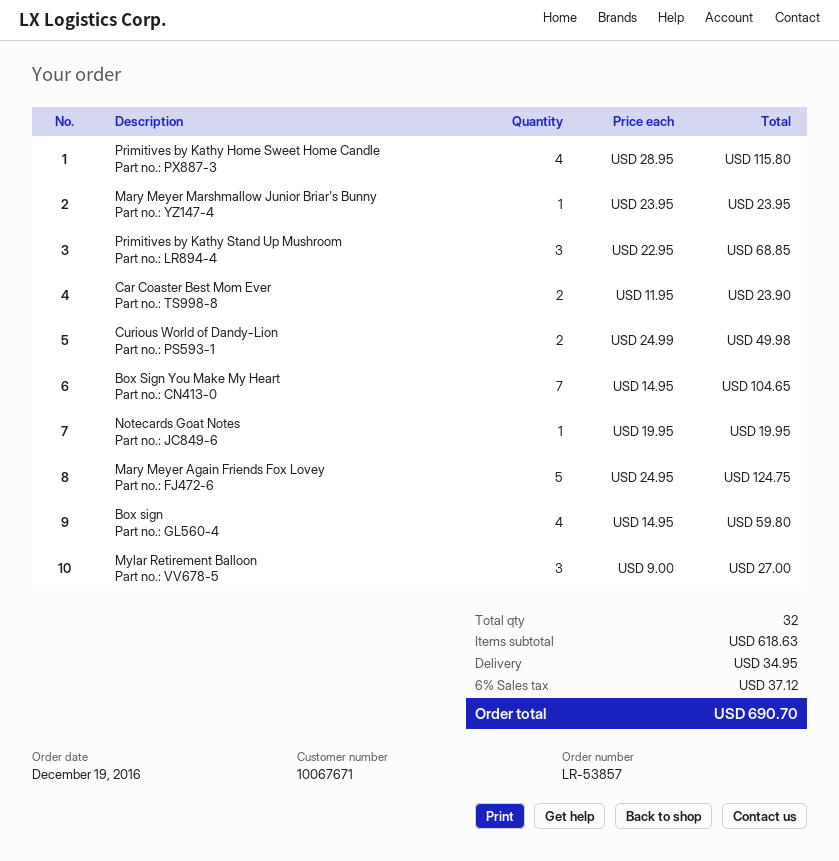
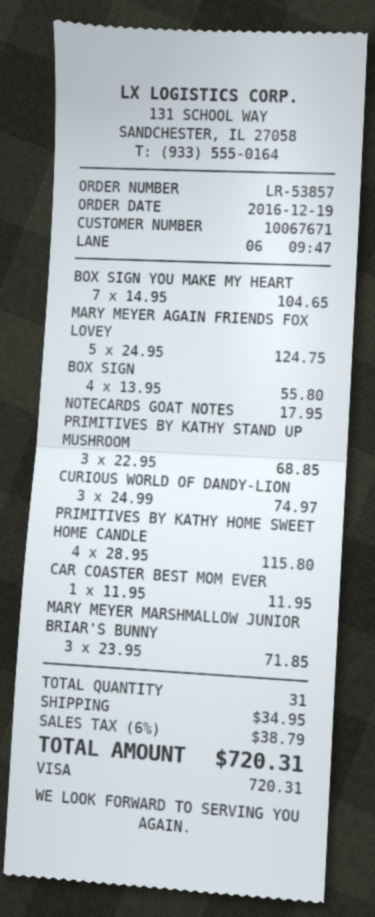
Mary Meyer Marshmallow Junior Briar's Bunny: 1 x 23.95 = 23.95 -> 3 x 23.95 = 71.85
Car Coaster Best Mom Ever: 2 x 11.95 = 23.90 -> 1 x 11.95 = 11.95
Curious World of Dandy-Lion: 2 x 24.99 = 49.98 -> 3 x 24.99 = 74.97
Notecards Goat Notes: 1 x 19.95 = 19.95 -> 1 x 17.95 = 17.95
Box sign: 4 x 14.95 = 59.80 -> 4 x 13.95 = 55.80
Mylar Retirement Balloon: 3 x 9.00 = 27.00 -> none
total quantity: 32 -> 31
tax: 6% = 37.12 -> 6% = 38.79
total: 690.70 -> 720.31

